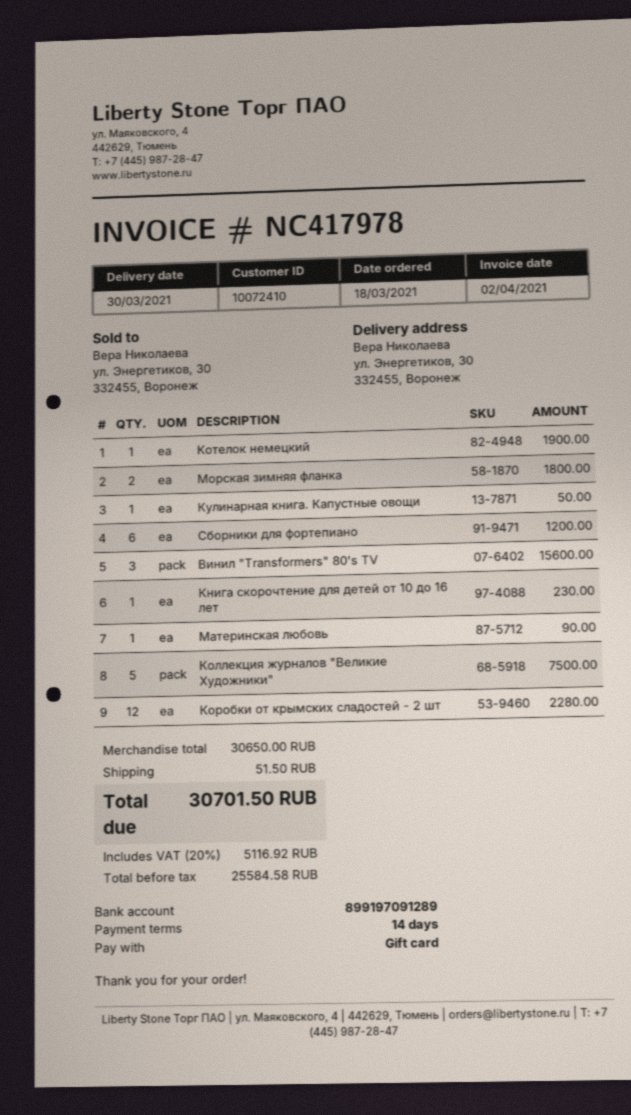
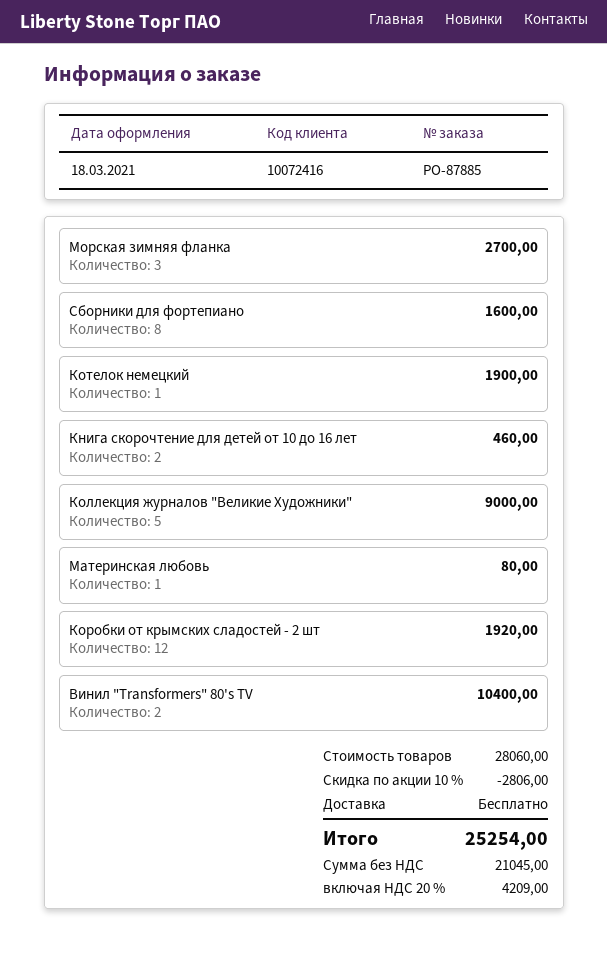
customer number: 10072410 -> 10072416
Морская зимняя фланка: 2 for 1800.00 -> 3 for 2700.00
Кулинарная книга. Капустные овощи: 1 for 50.00 -> none
Сборники для фортепиано: 6 for 1200.00 -> 8 for 1600.00
Винил "Transformers" 80's TV: 3 for 15600.00 -> 2 for 10400.00
Книга скорочтение для детей от 10 до 16 лет: 1 for 230.00 -> 2 for 460.00
Материнская любовь: 1 for 90.00 -> 1 for 80.00
Коллекция журналов "Великие Художники": 5 for 7500.00 -> 5 for 9000.00
Коробки от крымских сладостей - 2 шт: 12 for 2280.00 -> 12 for 1920.00
subtotal: 30650.00 -> 28060.00
discount: none -> 10% = 2806.00
shipping: 51.50 -> 0.00
net: 25584.58 -> 21045.00
tax: 20% = 5116.92 -> 20% = 4209.00
total: 30701.50 -> 25254.00

